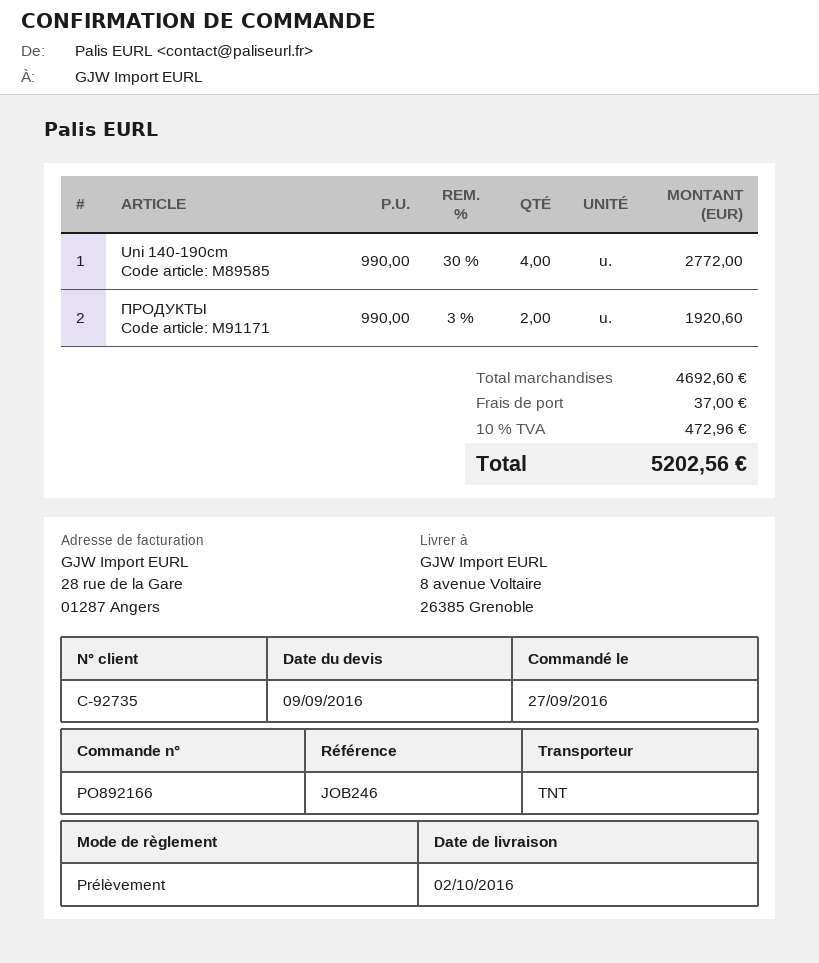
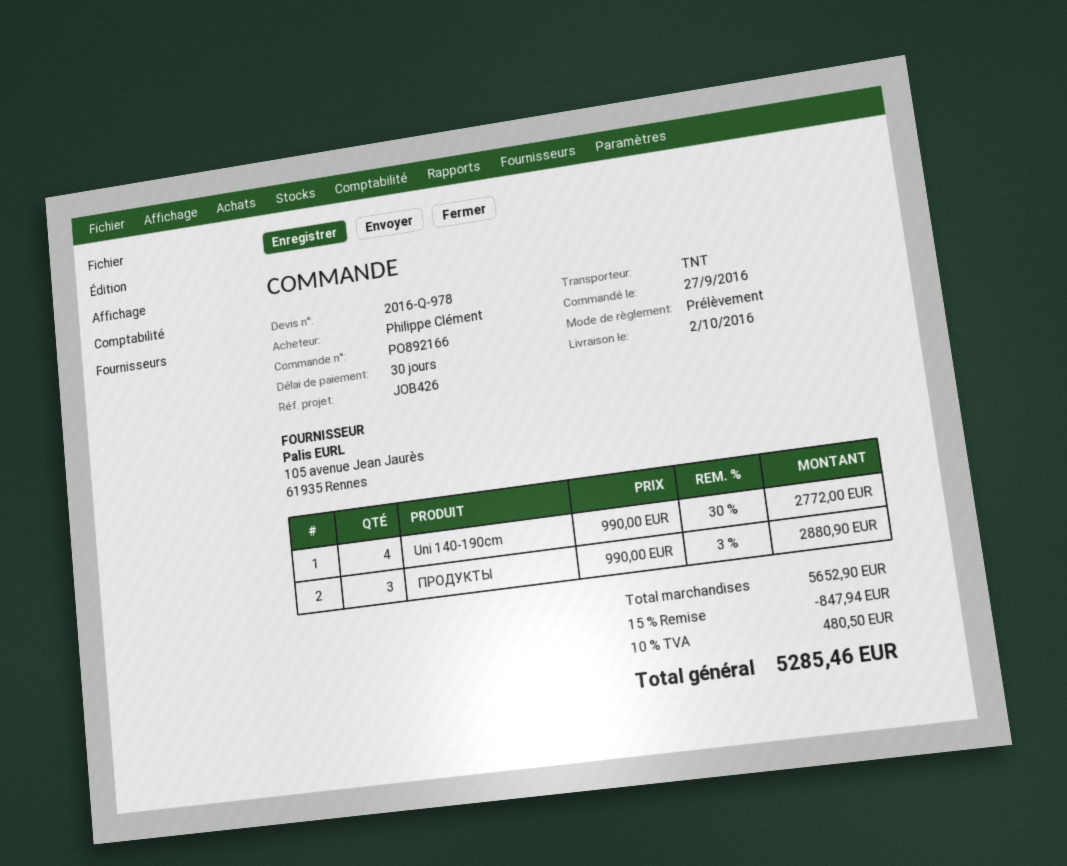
reference: JOB246 -> JOB426
ПРОДУКТЫ: 2 x 990.00 - 3% = 1920.60 -> 3 x 990.00 - 3% = 2880.90
subtotal: 4692.60 -> 5652.90
discount: none -> 15% = 847.94
shipping: 37.00 -> none
tax: 10% = 472.96 -> 10% = 480.50
total: 5202.56 -> 5285.46

